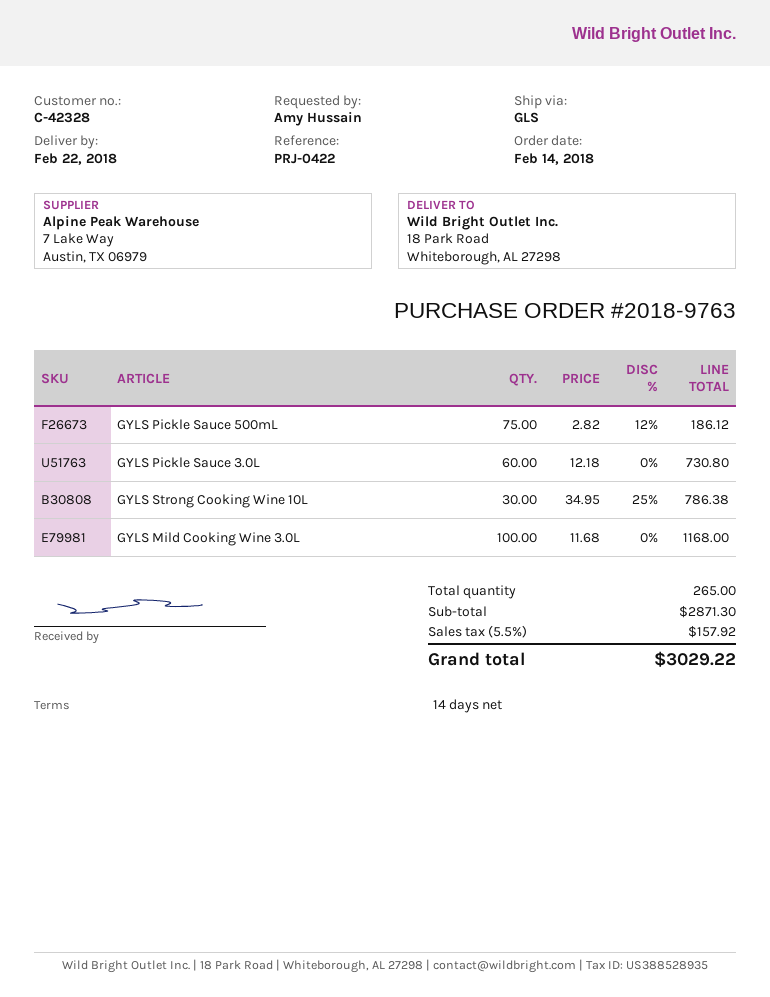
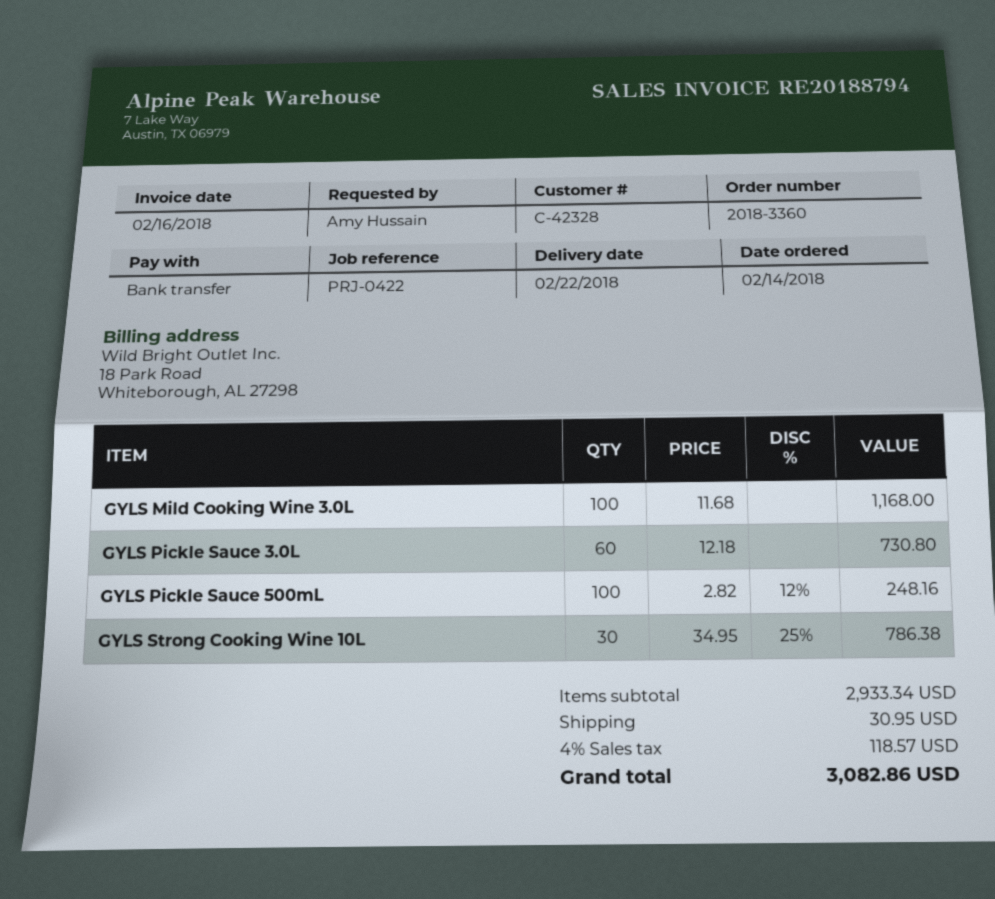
order number: 2018-9763 -> 2018-3360
GYLS Pickle Sauce 500mL: 75 x 2.82 - 12% = 186.12 -> 100 x 2.82 - 12% = 248.16
subtotal: 2871.30 -> 2933.34
shipping: none -> 30.95
tax: 5.5% = 157.92 -> 4% = 118.57
total: 3029.22 -> 3082.86

